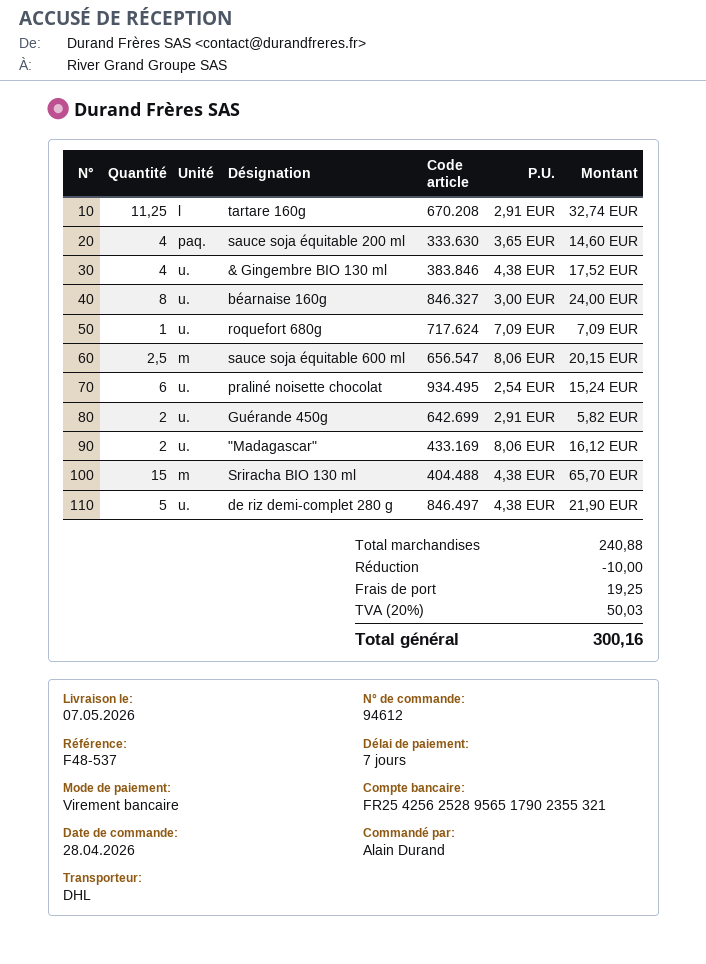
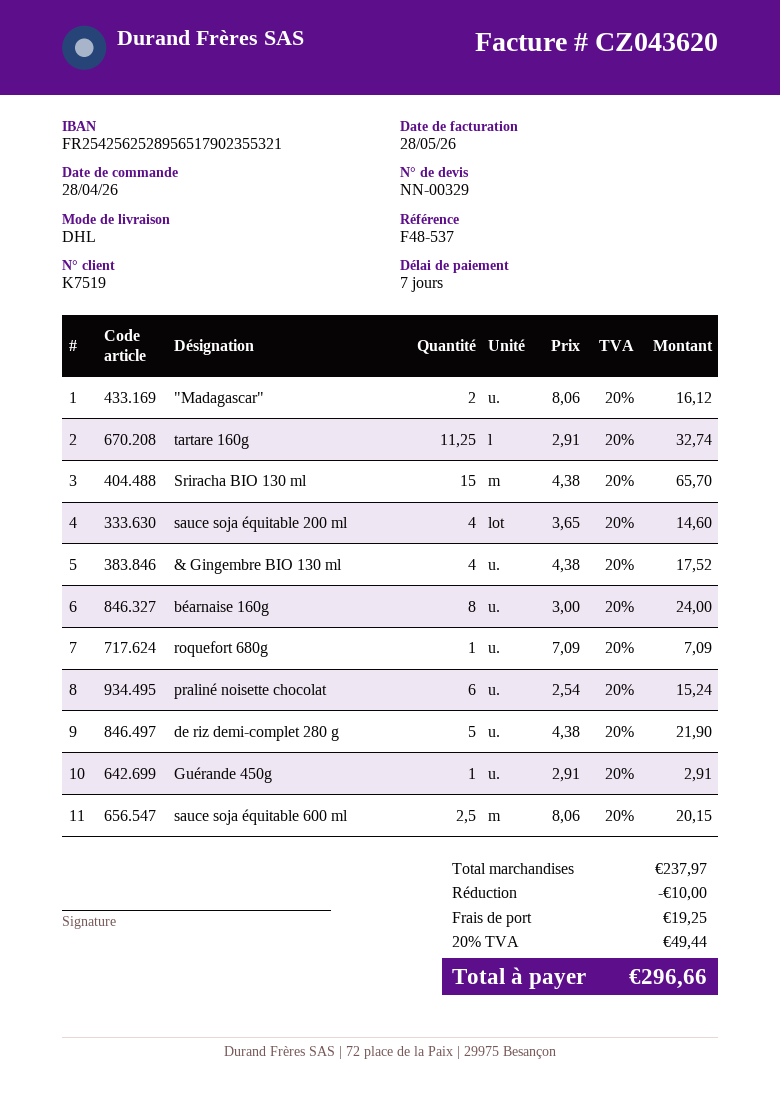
Guérande 450g: 2 x 2.91 = 5.82 -> 1 x 2.91 = 2.91
subtotal: 240.88 -> 237.97
tax: 20% = 50.03 -> 20% = 49.44
total: 300.16 -> 296.66

